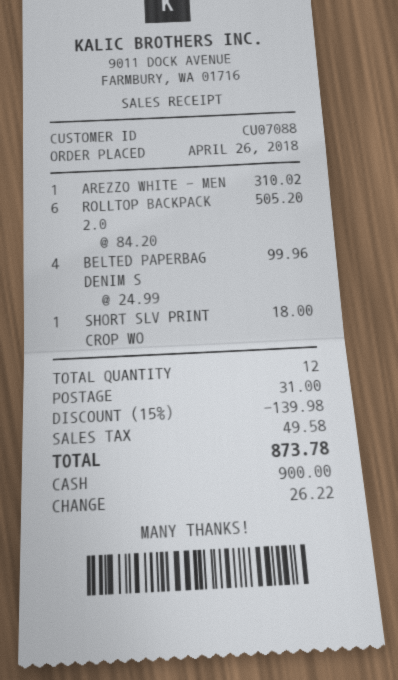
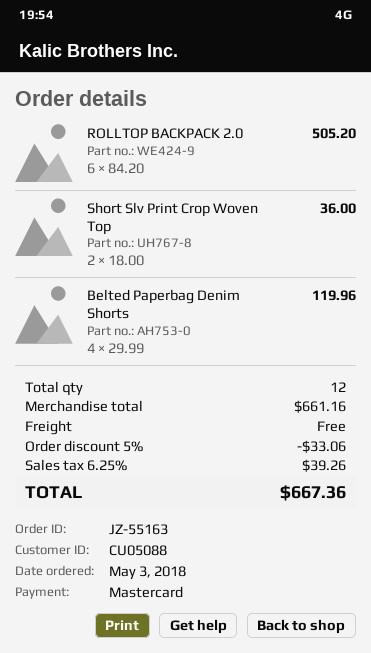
order date: 2018-04-26 -> 2018-05-03
customer number: CU07088 -> CU05088
payment method: cash -> Mastercard
AREZZO WHITE - MEN: 1 x 310.02 = 310.02 -> none
BELTED PAPERBAG DENIM S: 4 x 24.99 = 99.96 -> 4 x 29.99 = 119.96
SHORT SLV PRINT CROP WO: 1 x 18.00 = 18.00 -> 2 x 18.00 = 36.00
discount: 15% = 139.98 -> 5% = 33.06
shipping: 31.00 -> 0.00
tax: 49.58 -> 39.26
total: 873.78 -> 667.36

